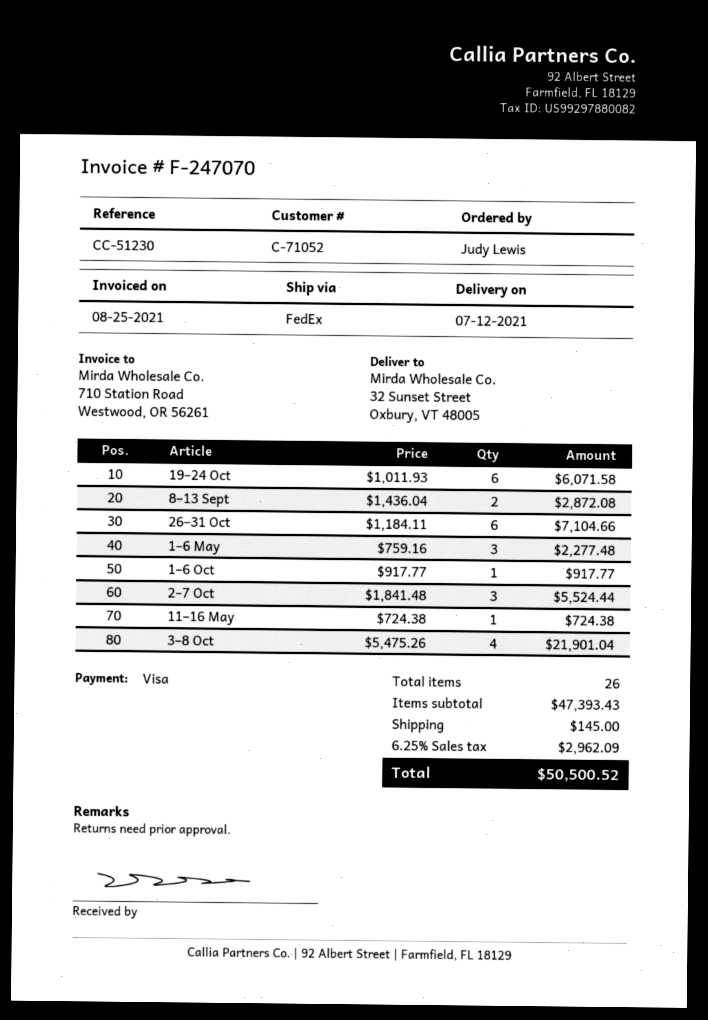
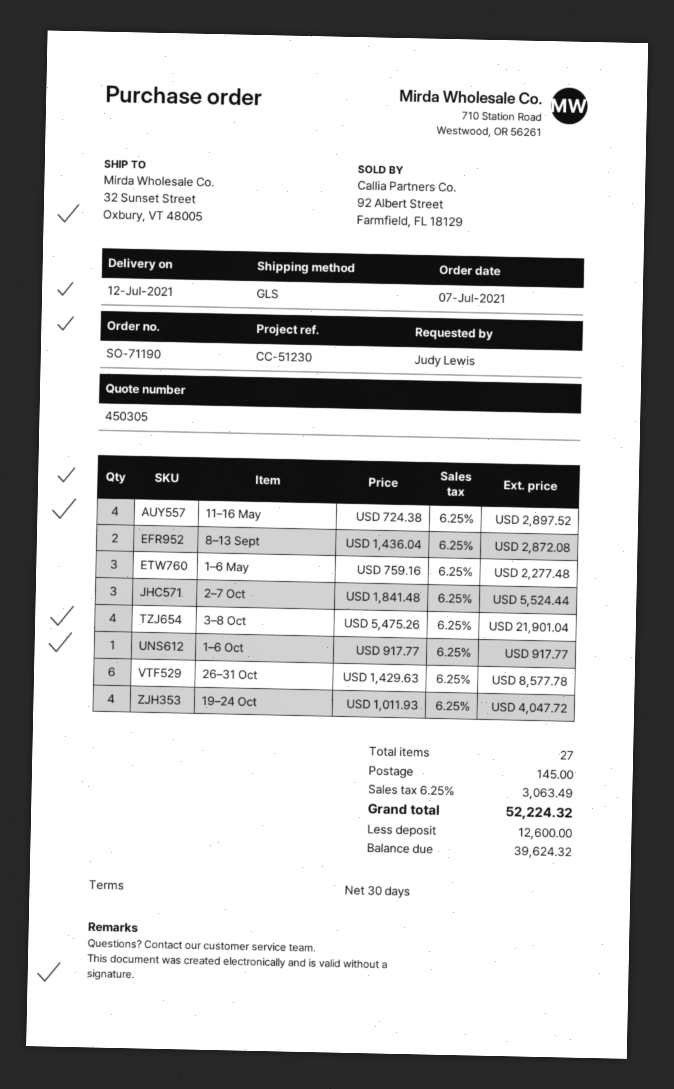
shipping method: FedEx -> GLS
19–24 Oct: 6 x 1011.93 = 6071.58 -> 4 x 1011.93 = 4047.72
26–31 Oct: 6 x 1184.11 = 7104.66 -> 6 x 1429.63 = 8577.78
11–16 May: 1 x 724.38 = 724.38 -> 4 x 724.38 = 2897.52
total quantity: 26 -> 27
tax: 6.25% = 2962.09 -> 6.25% = 3063.49
total: 50500.52 -> 52224.32

